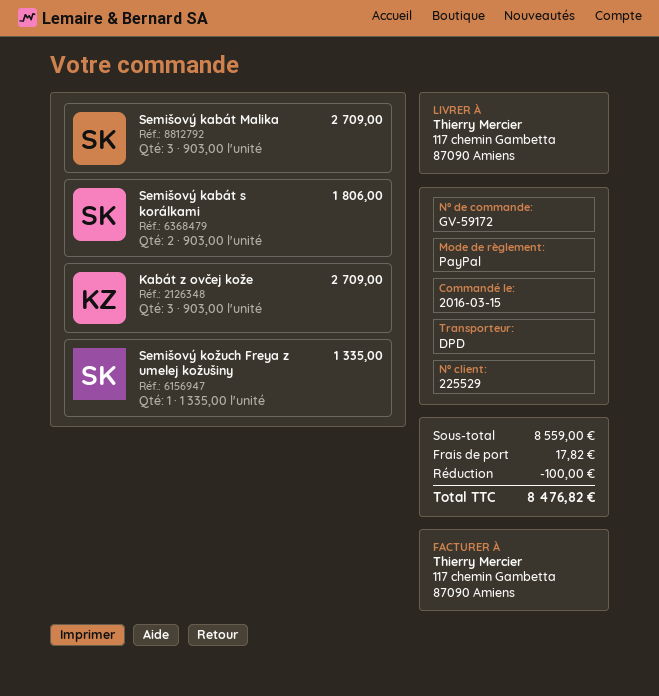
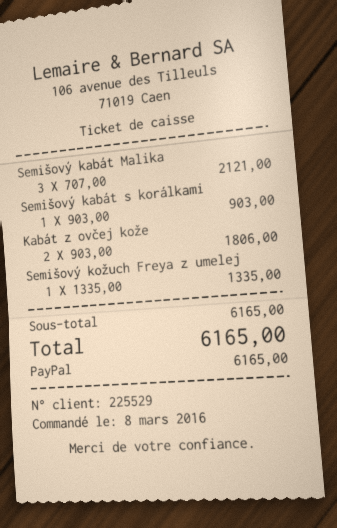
order date: 2016-03-15 -> 2016-03-08
Semišový kabát Malika: 3 x 903.00 = 2709.00 -> 3 x 707.00 = 2121.00
Semišový kabát s korálkami: 2 x 903.00 = 1806.00 -> 1 x 903.00 = 903.00
Kabát z ovčej kože: 3 x 903.00 = 2709.00 -> 2 x 903.00 = 1806.00
subtotal: 8559.00 -> 6165.00
discount: 100.00 -> none
shipping: 17.82 -> none
total: 8476.82 -> 6165.00

